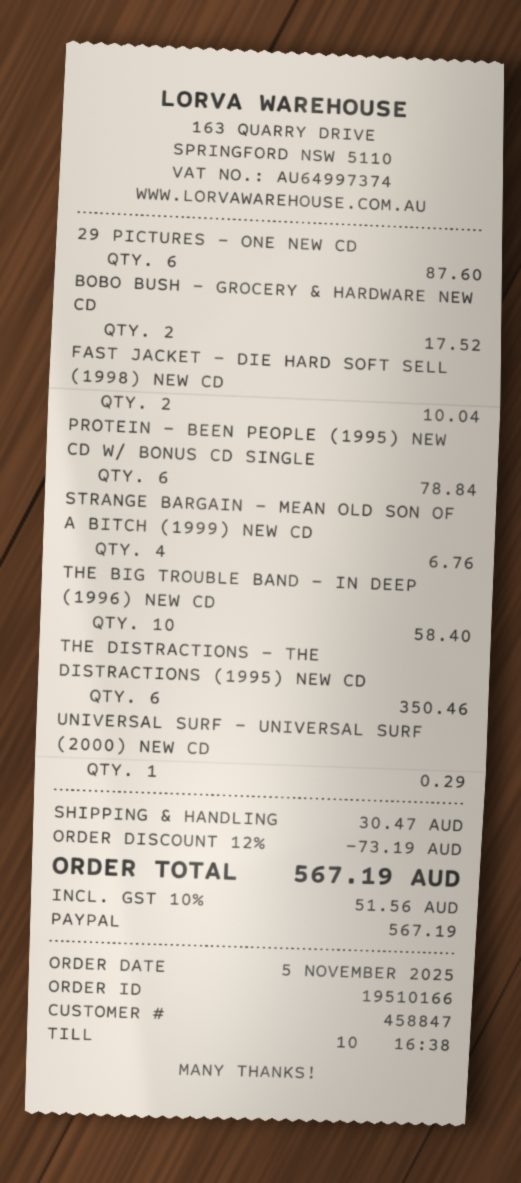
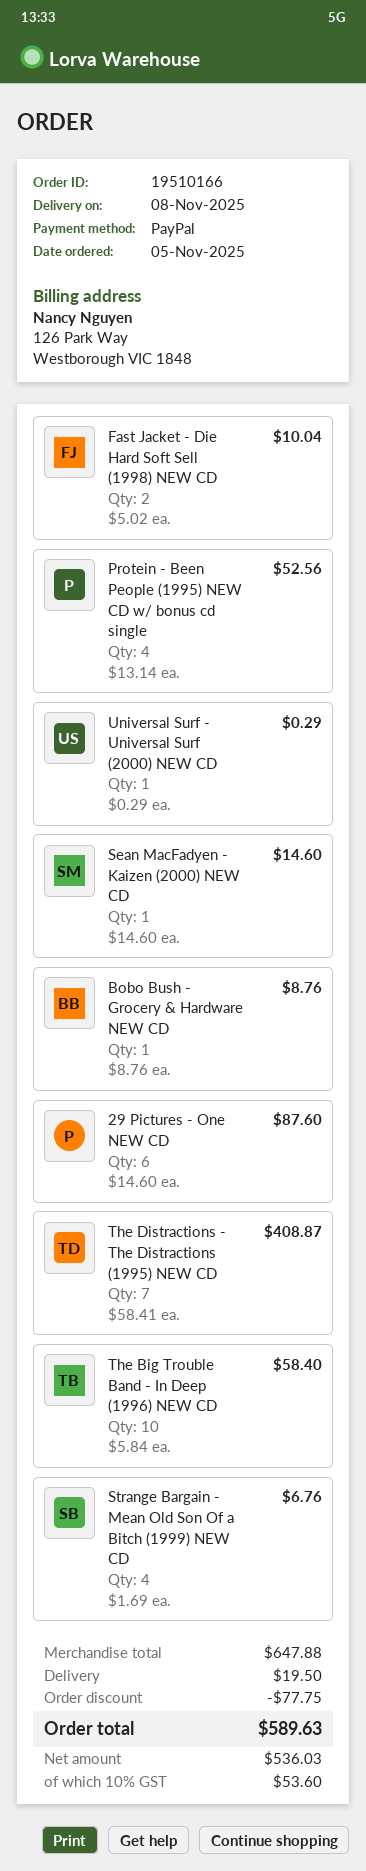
BOBO BUSH - GROCERY & HARDWARE NEW CD: 2 for 17.52 -> 1 for 8.76
PROTEIN - BEEN PEOPLE (1995) NEW CD W/ BONUS CD SINGLE: 6 for 78.84 -> 4 for 52.56
THE DISTRACTIONS - THE DISTRACTIONS (1995) NEW CD: 6 for 350.46 -> 7 for 408.87
Sean MacFadyen - Kaizen (2000) NEW CD: none -> 1 for 14.60
discount: 73.19 -> 77.75
shipping: 30.47 -> 19.50
tax: 10% = 51.56 -> 10% = 53.60
total: 567.19 -> 589.63

